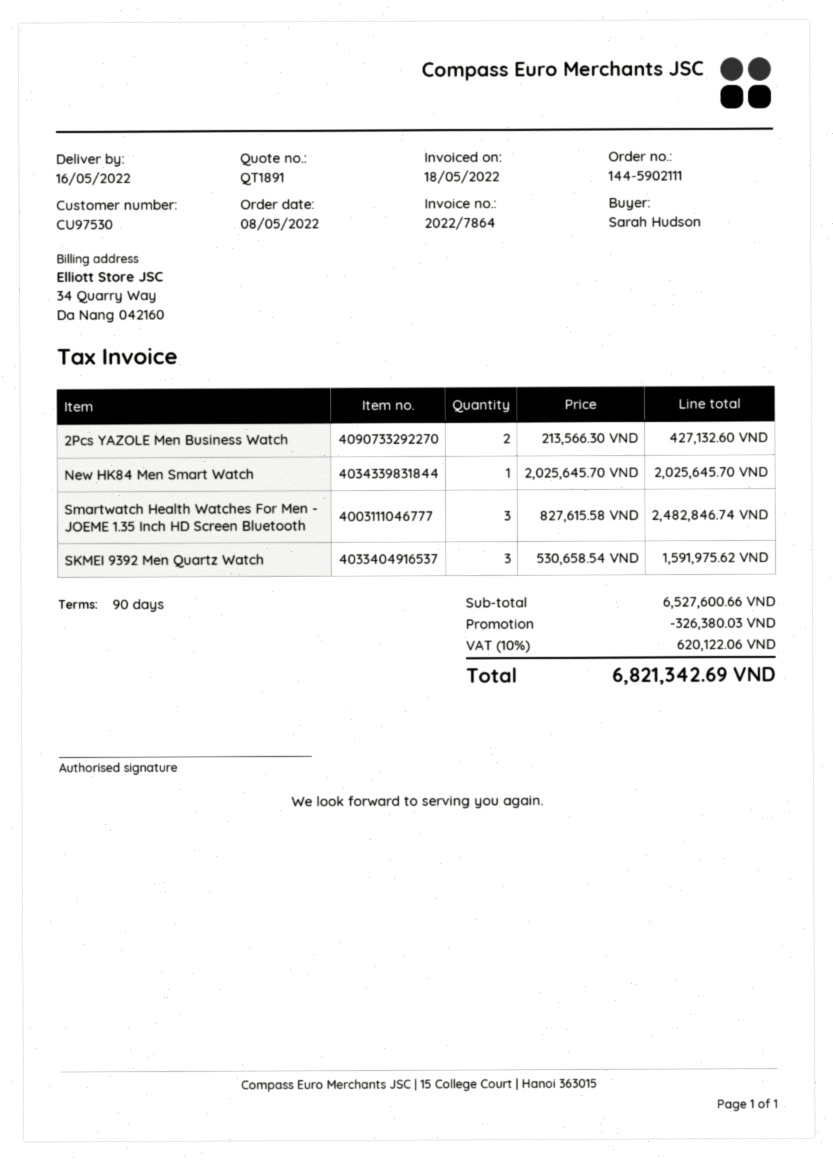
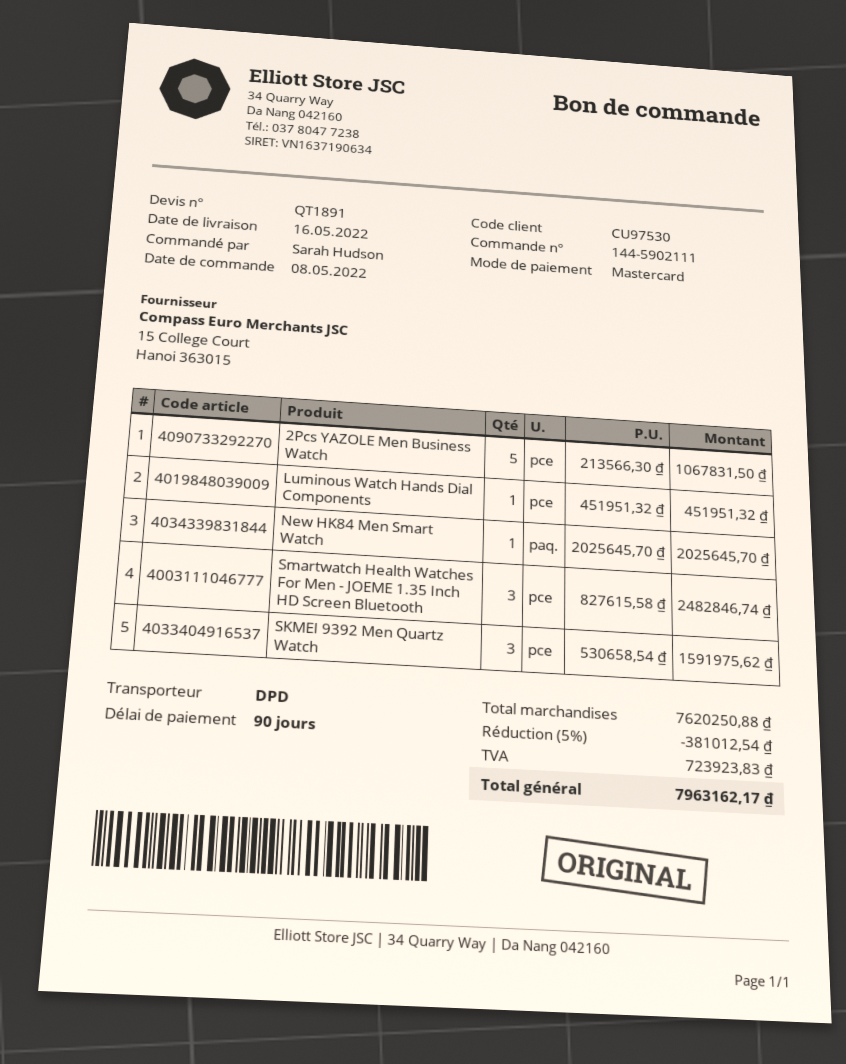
2Pcs YAZOLE Men Business Watch: 2 x 213566.30 = 427132.60 -> 5 x 213566.30 = 1067831.50
Luminous Watch Hands Dial Components: none -> 1 x 451951.32 = 451951.32
subtotal: 6527600.66 -> 7620250.88
discount: 326380.03 -> 381012.54
tax: 620122.06 -> 723923.83
total: 6821342.69 -> 7963162.17

